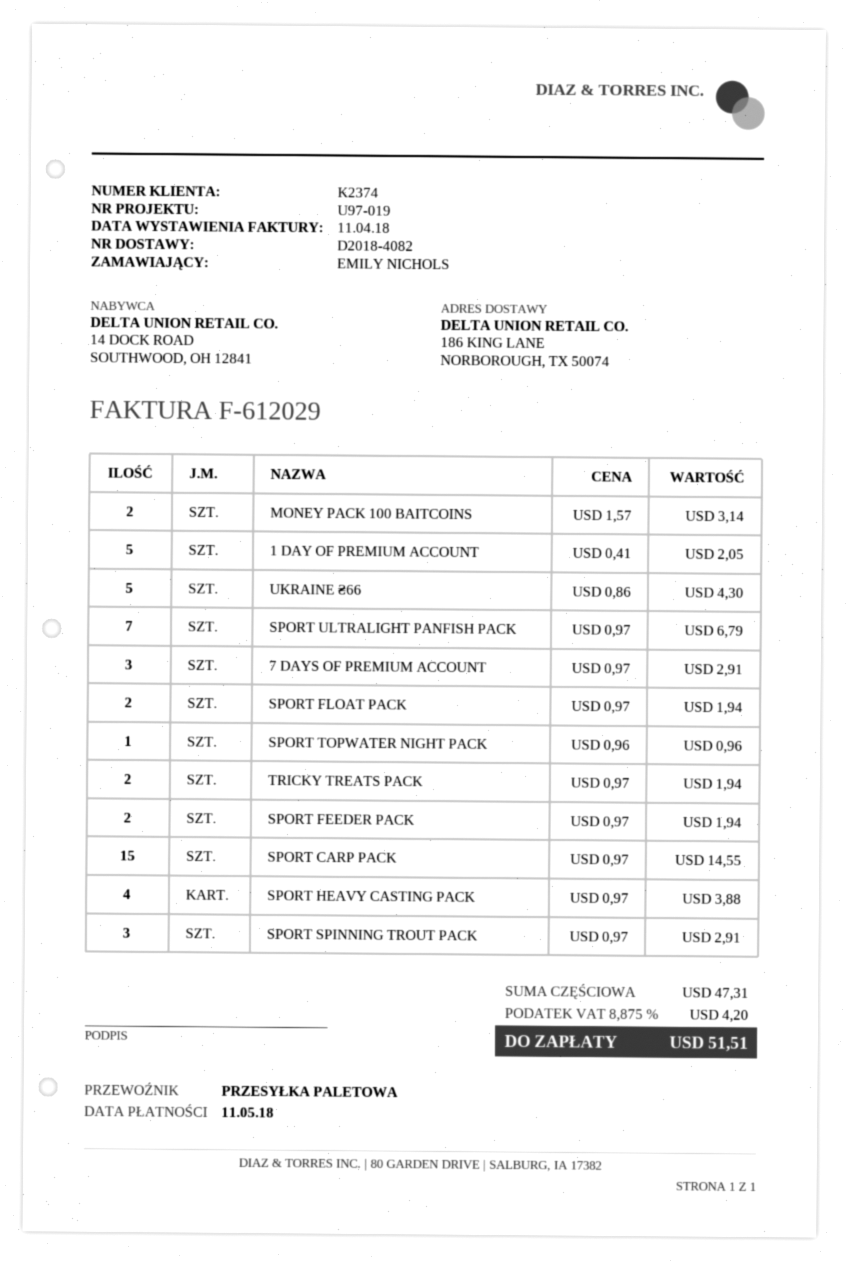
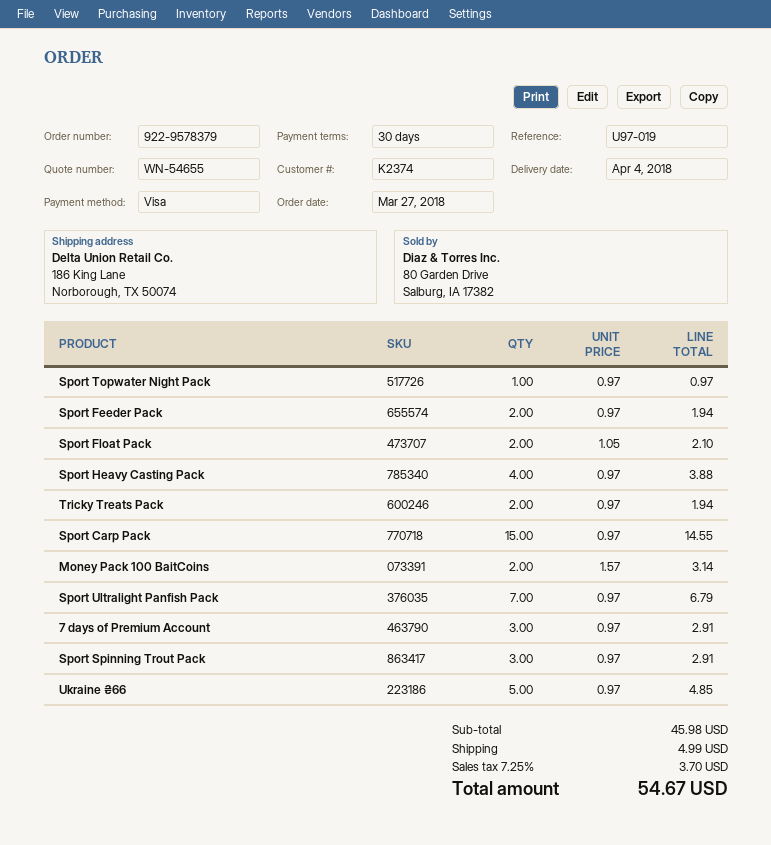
1 DAY OF PREMIUM ACCOUNT: 5 x 0.41 = 2.05 -> none
UKRAINE ₴66: 5 x 0.86 = 4.30 -> 5 x 0.97 = 4.85
SPORT FLOAT PACK: 2 x 0.97 = 1.94 -> 2 x 1.05 = 2.10
SPORT TOPWATER NIGHT PACK: 1 x 0.96 = 0.96 -> 1 x 0.97 = 0.97
subtotal: 47.31 -> 45.98
shipping: none -> 4.99
tax: 8.875% = 4.20 -> 7.25% = 3.70
total: 51.51 -> 54.67

